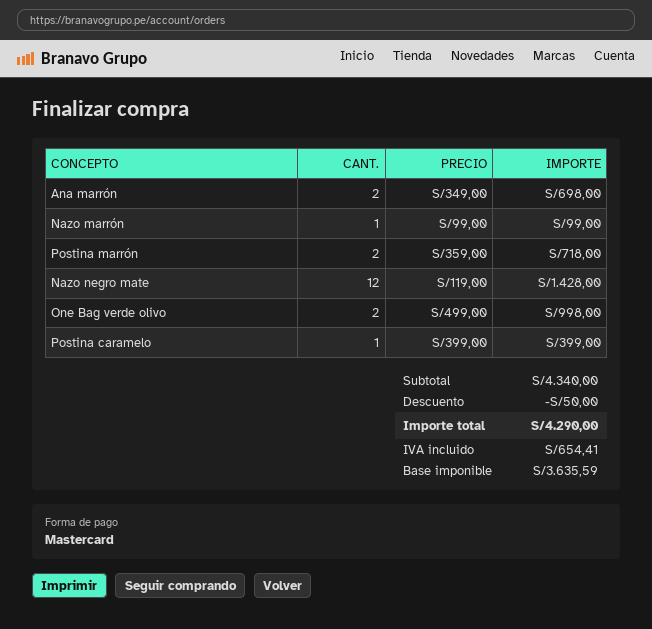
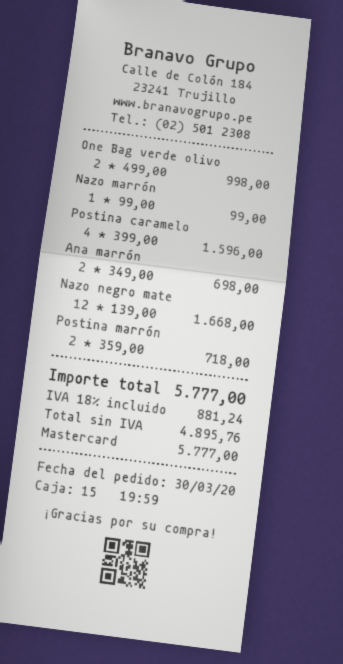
Nazo negro mate: 12 x 119.00 = 1428.00 -> 12 x 139.00 = 1668.00
Postina caramelo: 1 x 399.00 = 399.00 -> 4 x 399.00 = 1596.00
discount: 50.00 -> none
net: 3635.59 -> 4895.76
tax: 654.41 -> 881.24
total: 4290.00 -> 5777.00

